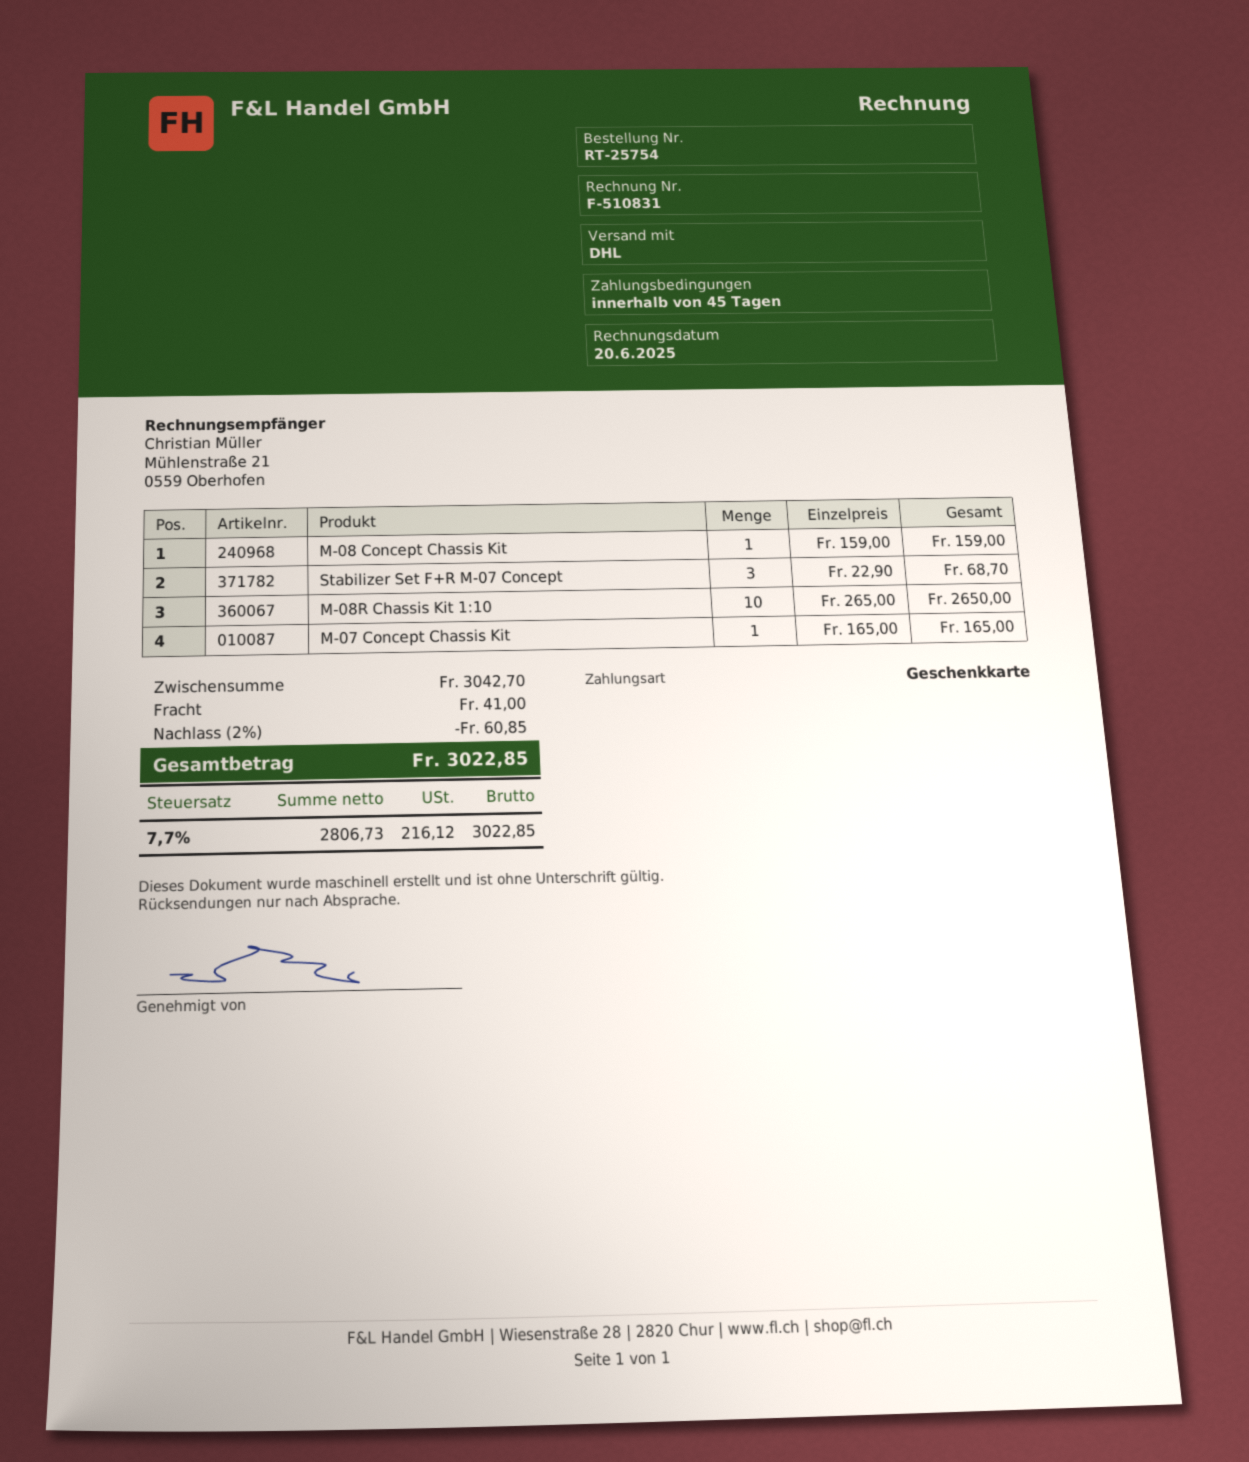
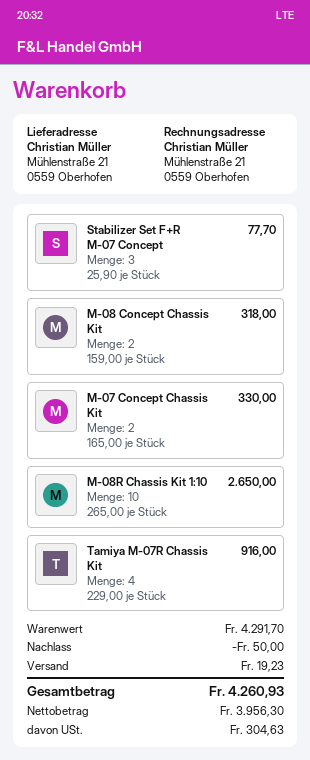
M-08 Concept Chassis Kit: 1 x 159.00 = 159.00 -> 2 x 159.00 = 318.00
Stabilizer Set F+R M-07 Concept: 3 x 22.90 = 68.70 -> 3 x 25.90 = 77.70
M-07 Concept Chassis Kit: 1 x 165.00 = 165.00 -> 2 x 165.00 = 330.00
Tamiya M-07R Chassis Kit: none -> 4 x 229.00 = 916.00
subtotal: 3042.70 -> 4291.70
discount: 60.85 -> 50.00
shipping: 41.00 -> 19.23
net: 2806.73 -> 3956.30
tax: 216.12 -> 304.63
total: 3022.85 -> 4260.93

